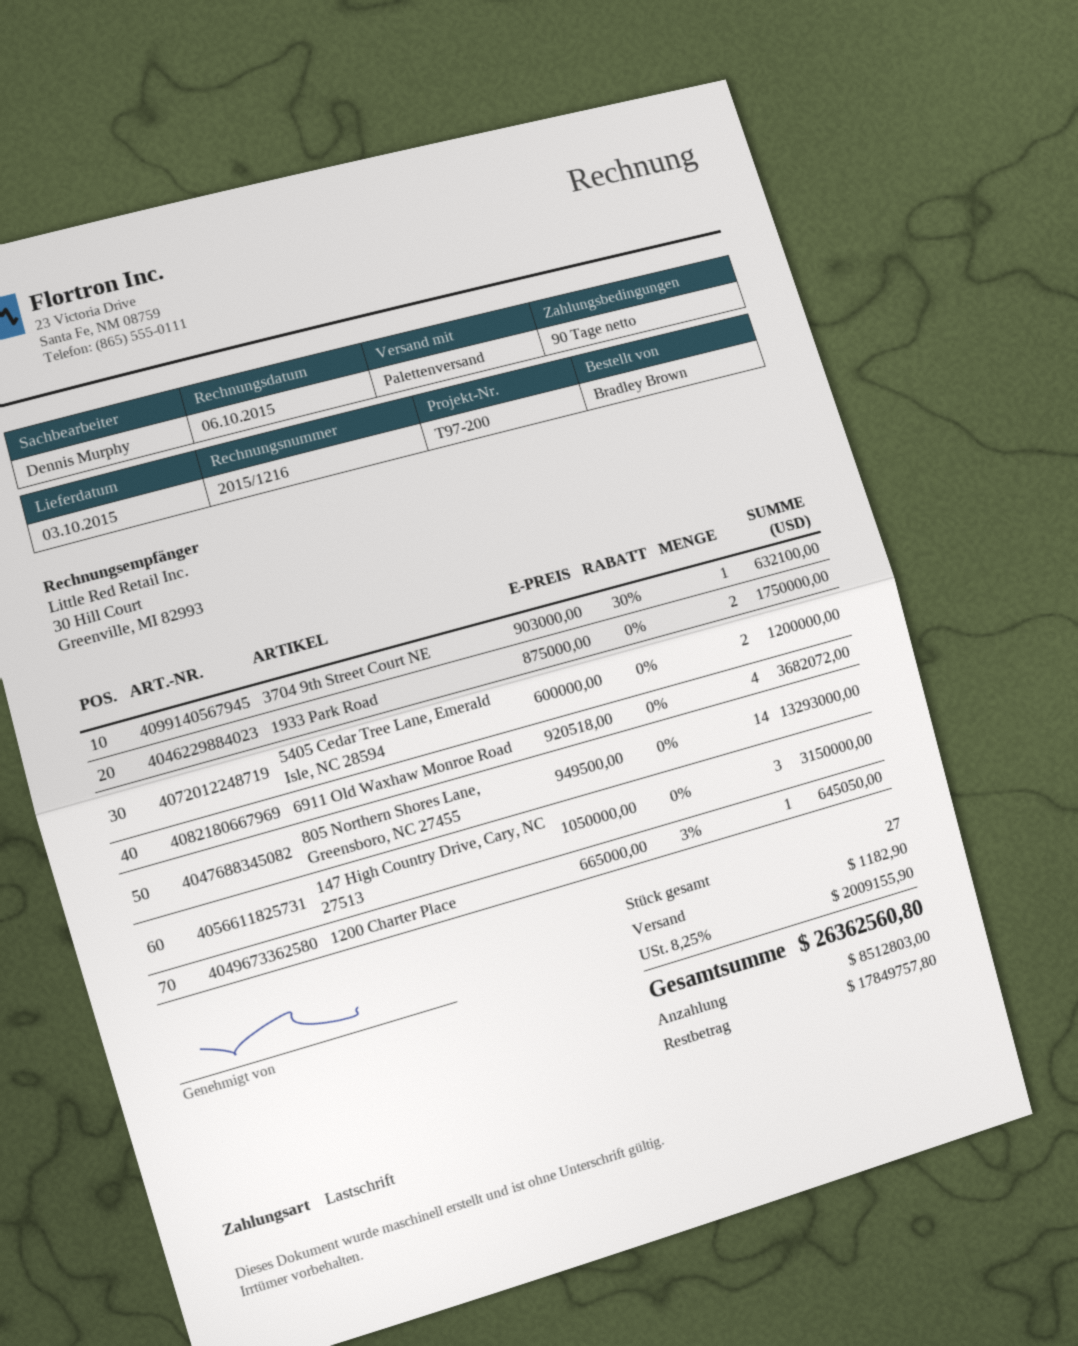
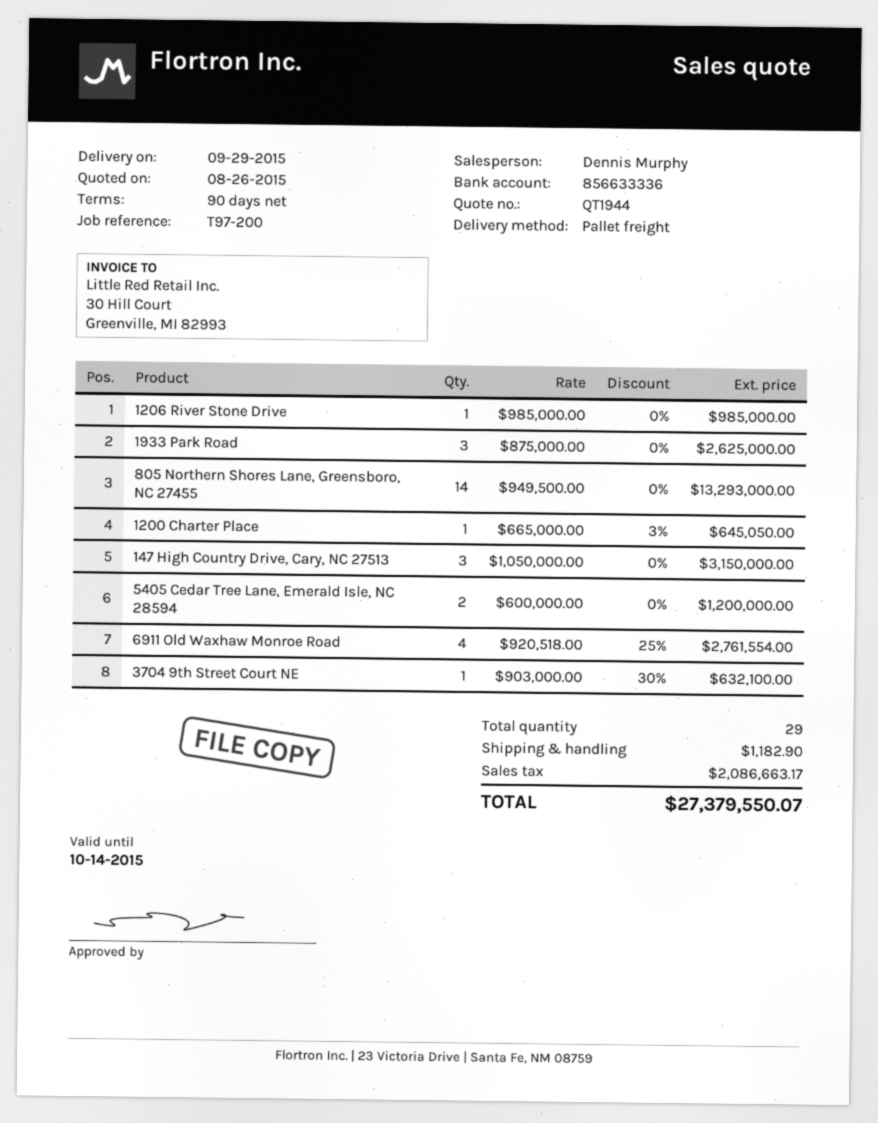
delivery date: 2015-10-03 -> 2015-09-29
1933 Park Road: 2 x 875000.00 = 1750000.00 -> 3 x 875000.00 = 2625000.00
6911 Old Waxhaw Monroe Road: 4 x 920518.00 = 3682072.00 -> 4 x 920518.00 - 25% = 2761554.00
1206 River Stone Drive: none -> 1 x 985000.00 = 985000.00
total quantity: 27 -> 29
tax: 2009155.90 -> 2086663.17
total: 26362560.80 -> 27379550.07

